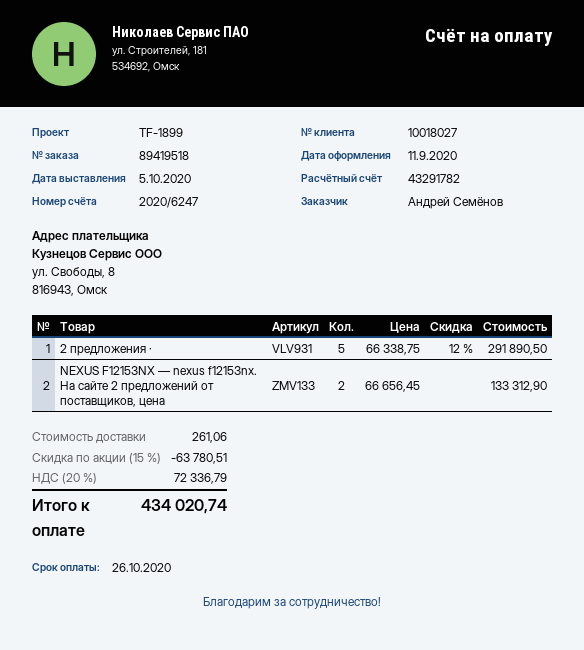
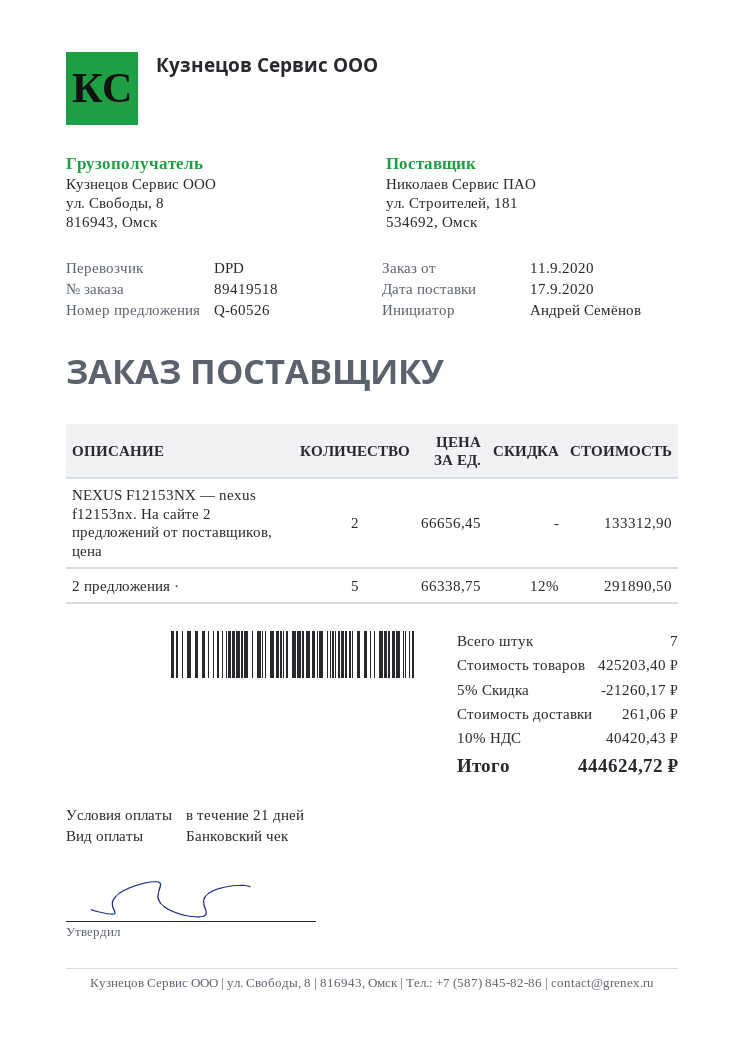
discount: 15% = 63780.51 -> 5% = 21260.17
tax: 20% = 72336.79 -> 10% = 40420.43
total: 434020.74 -> 444624.72

